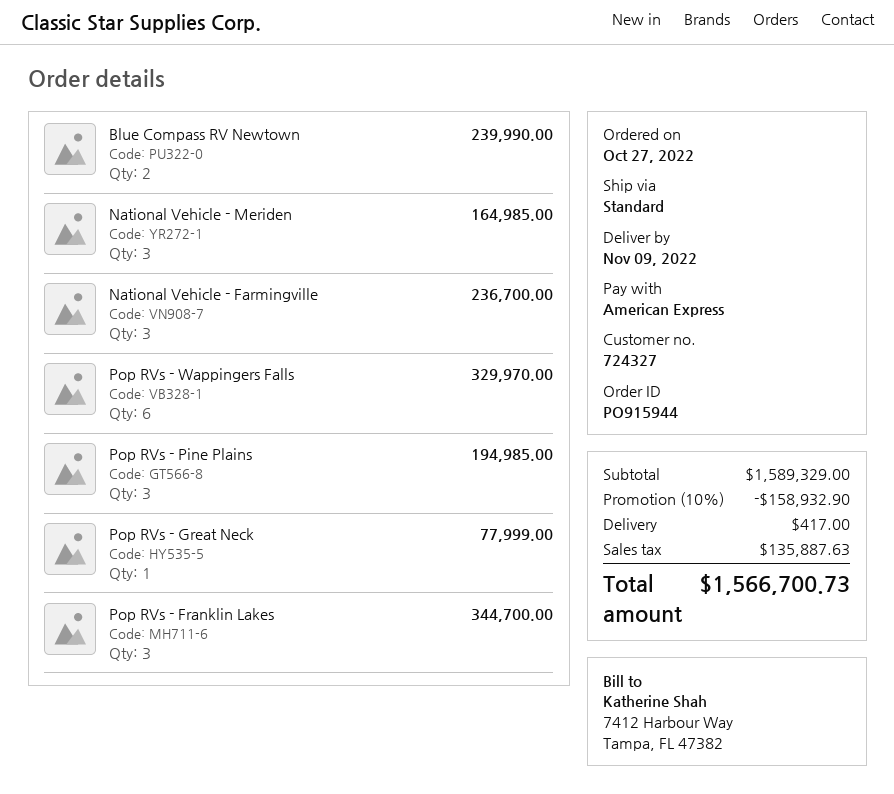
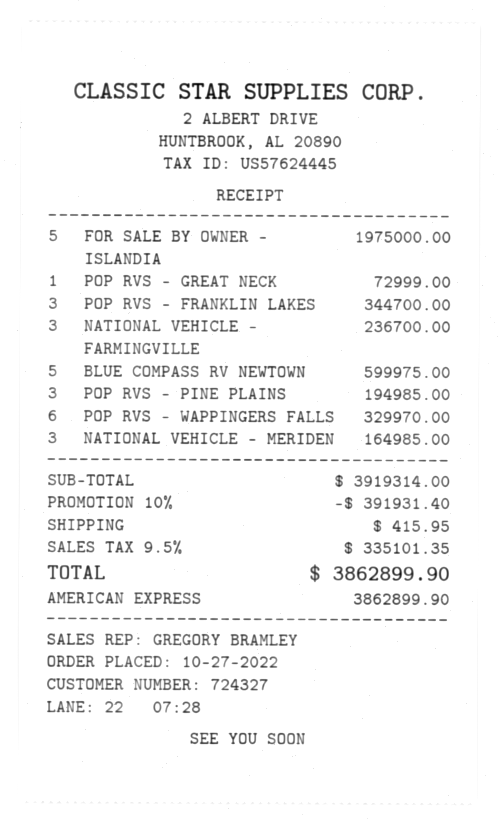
Blue Compass RV Newtown: 2 for 239990.00 -> 5 for 599975.00
Pop RVs - Great Neck: 1 for 77999.00 -> 1 for 72999.00
FOR SALE BY OWNER - ISLANDIA: none -> 5 for 1975000.00
subtotal: 1589329.00 -> 3919314.00
discount: 10% = 158932.90 -> 10% = 391931.40
shipping: 417.00 -> 415.95
tax: 135887.63 -> 335101.35
total: 1566700.73 -> 3862899.90

